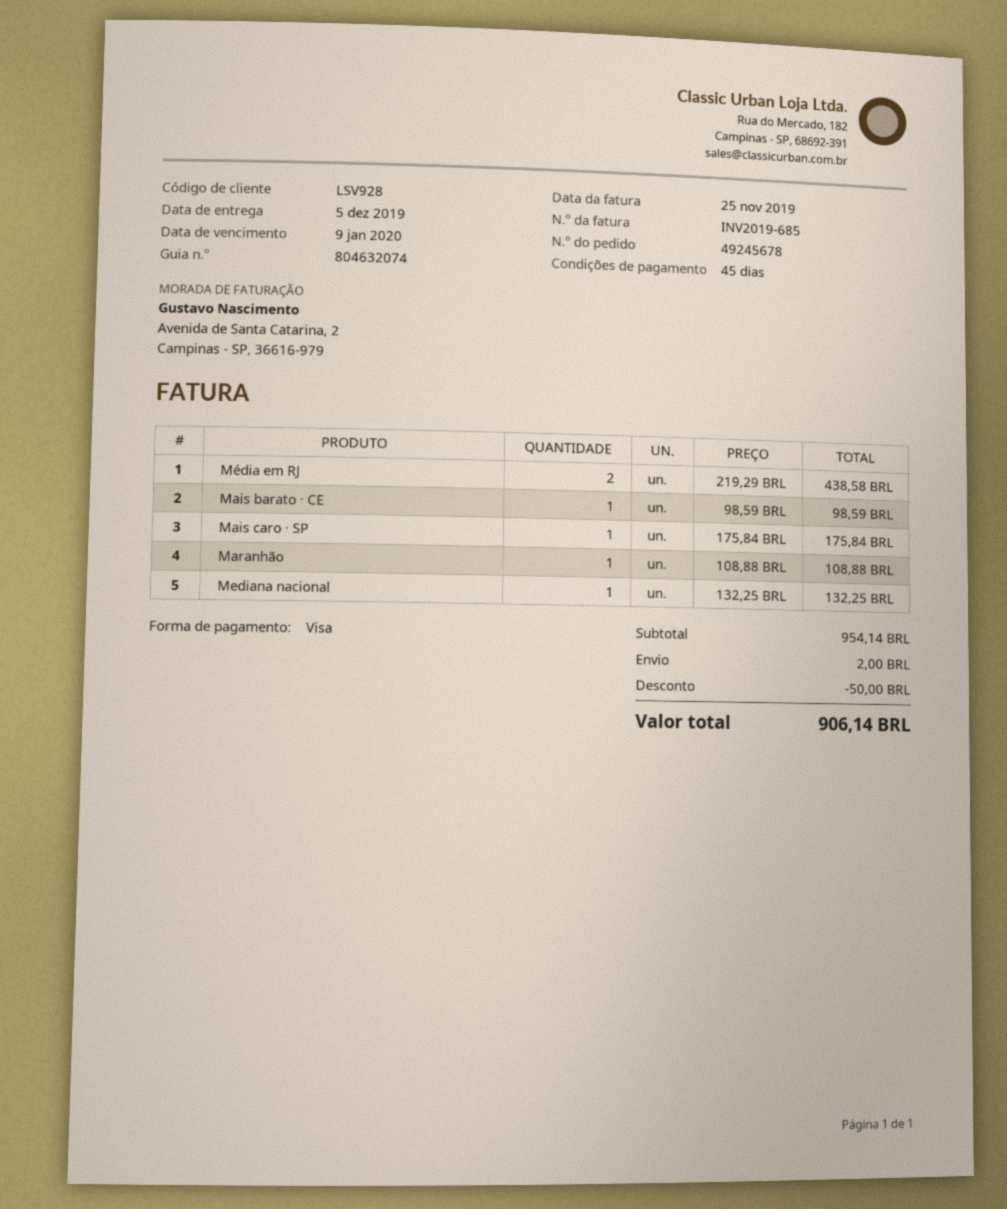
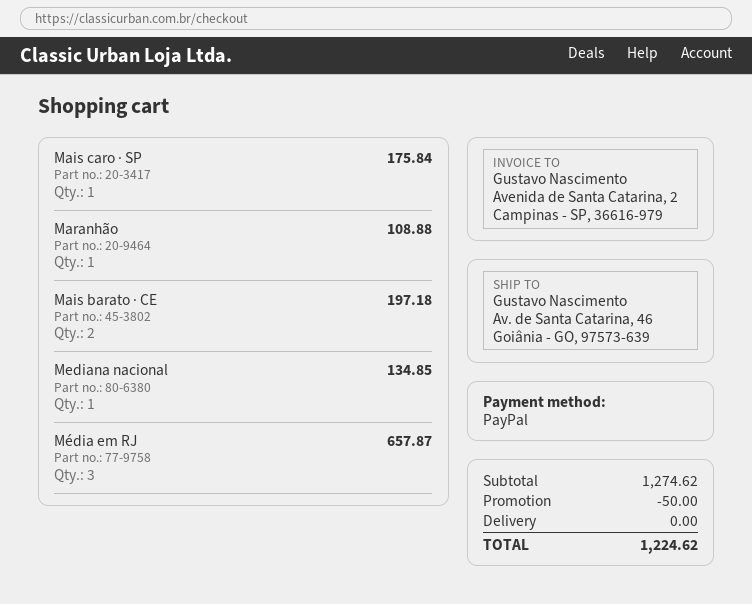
payment method: Visa -> PayPal
Média em RJ: 2 for 438.58 -> 3 for 657.87
Mais barato · CE: 1 for 98.59 -> 2 for 197.18
Mediana nacional: 1 for 132.25 -> 1 for 134.85
subtotal: 954.14 -> 1274.62
shipping: 2.00 -> 0.00
total: 906.14 -> 1224.62

